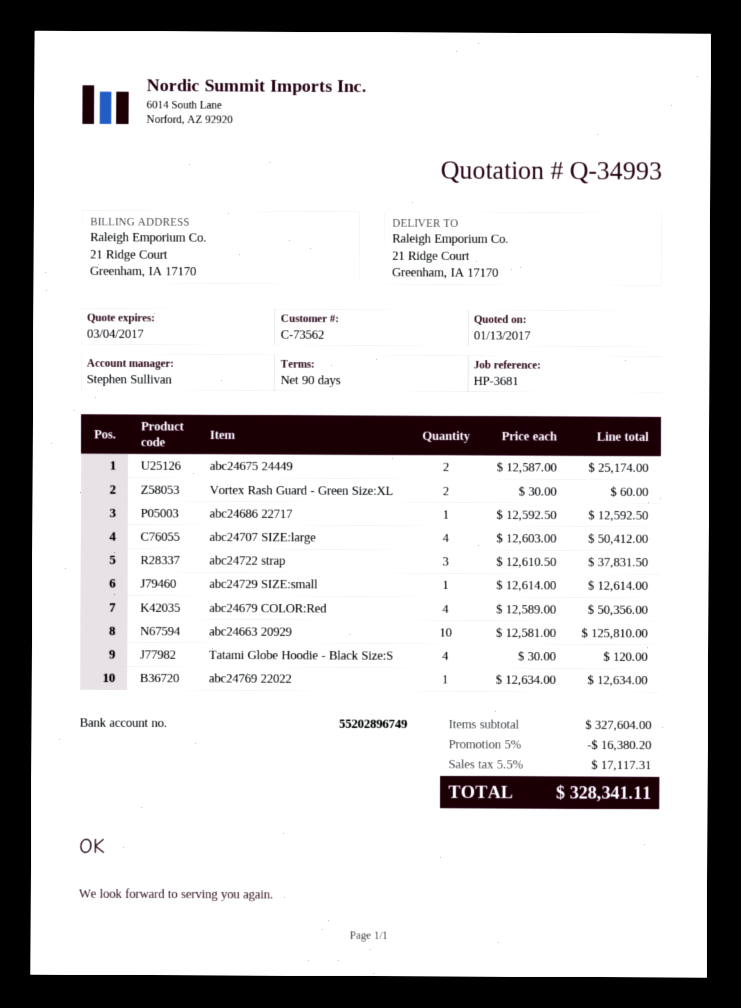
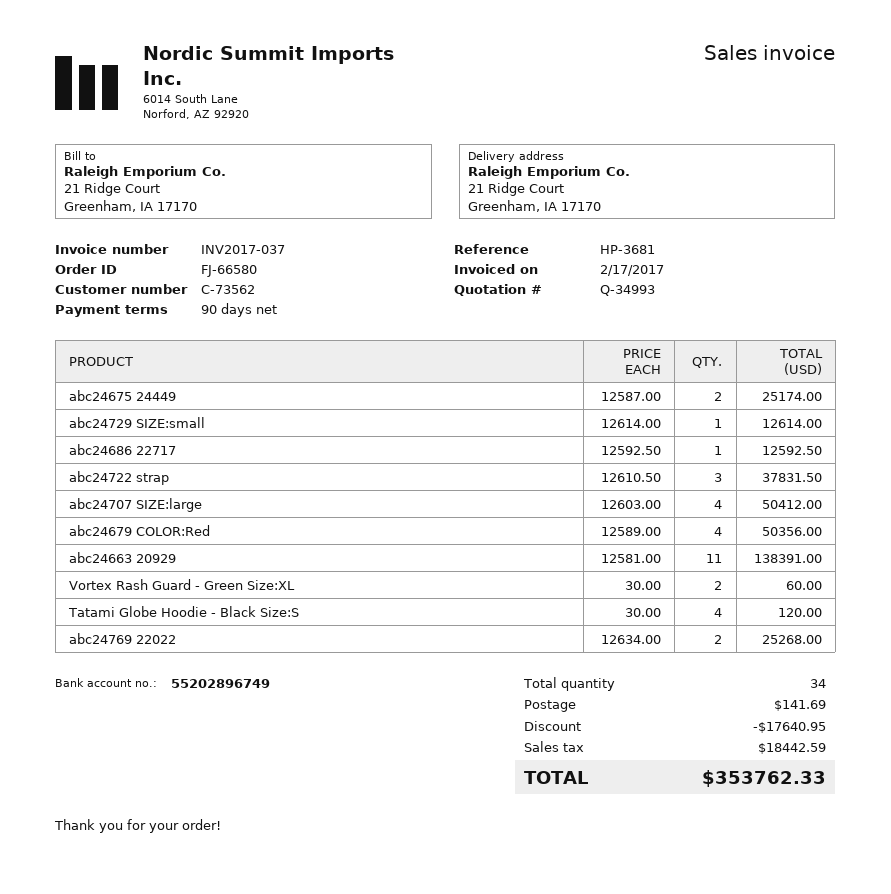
abc24663 20929: 10 x 12581.00 = 125810.00 -> 11 x 12581.00 = 138391.00
abc24769 22022: 1 x 12634.00 = 12634.00 -> 2 x 12634.00 = 25268.00
discount: 16380.20 -> 17640.95
shipping: none -> 141.69
tax: 17117.31 -> 18442.59
total: 328341.11 -> 353762.33

